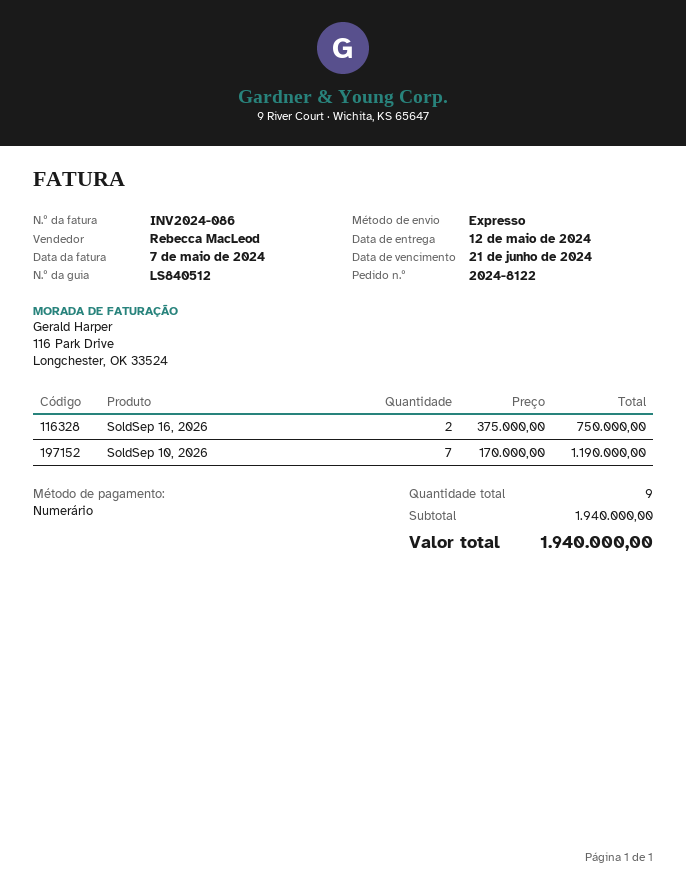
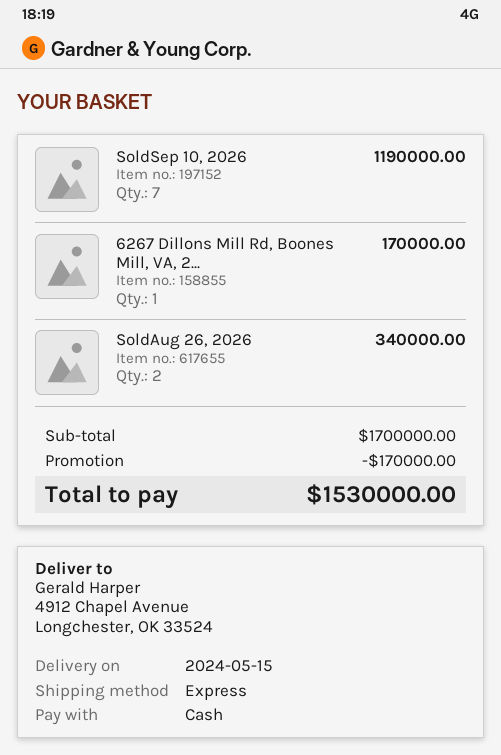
delivery date: 2024-05-12 -> 2024-05-15
SoldSep 16, 2026: 2 for 750000.00 -> none
6267 Dillons Mill Rd, Boones Mill, VA, 2...: none -> 1 for 170000.00
SoldAug 26, 2026: none -> 2 for 340000.00
subtotal: 1940000.00 -> 1700000.00
discount: none -> 170000.00
total: 1940000.00 -> 1530000.00

